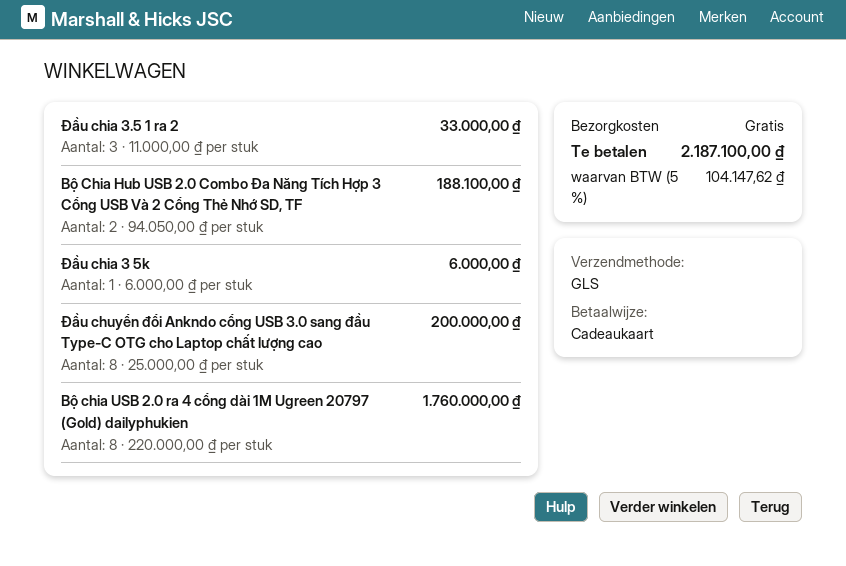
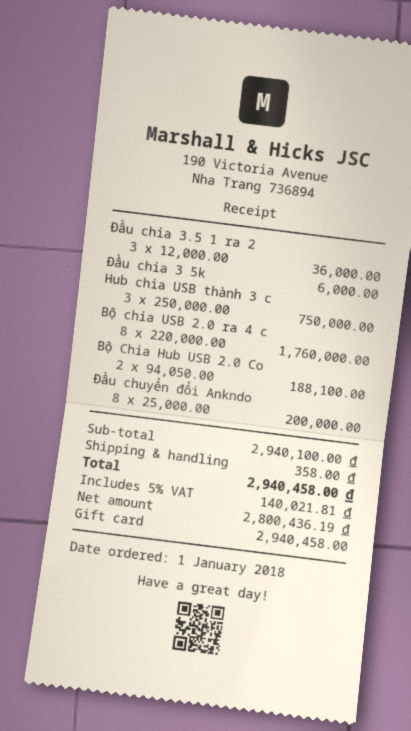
Đầu chia 3.5 1 ra 2: 3 x 11000.00 = 33000.00 -> 3 x 12000.00 = 36000.00
Hub chia USB thành 3 c: none -> 3 x 250000.00 = 750000.00
shipping: 0.00 -> 358.00
tax: 5% = 104147.62 -> 5% = 140021.81
total: 2187100.00 -> 2940458.00

